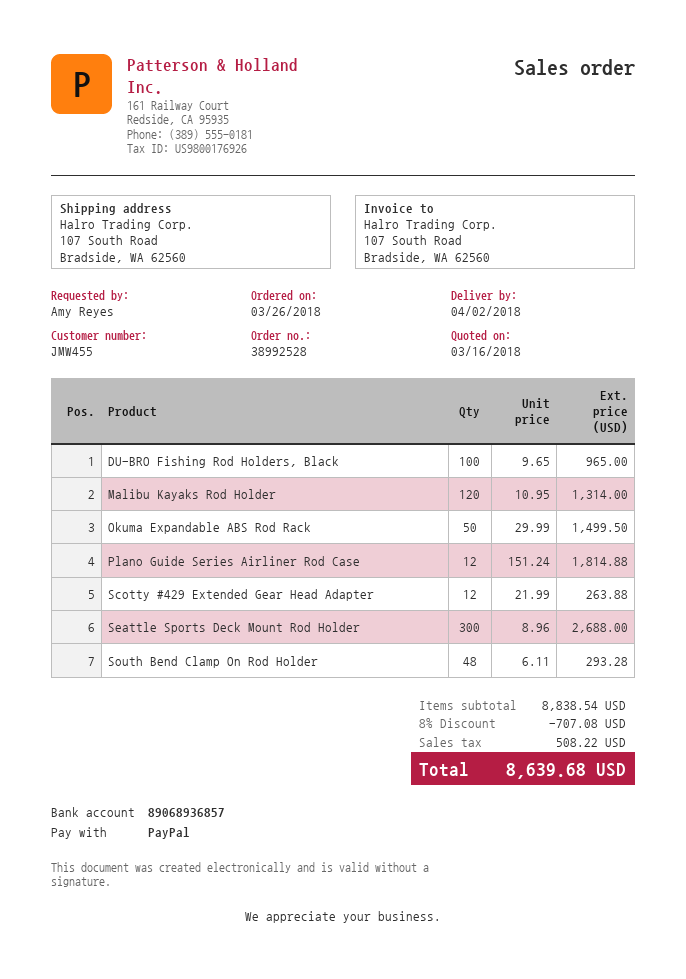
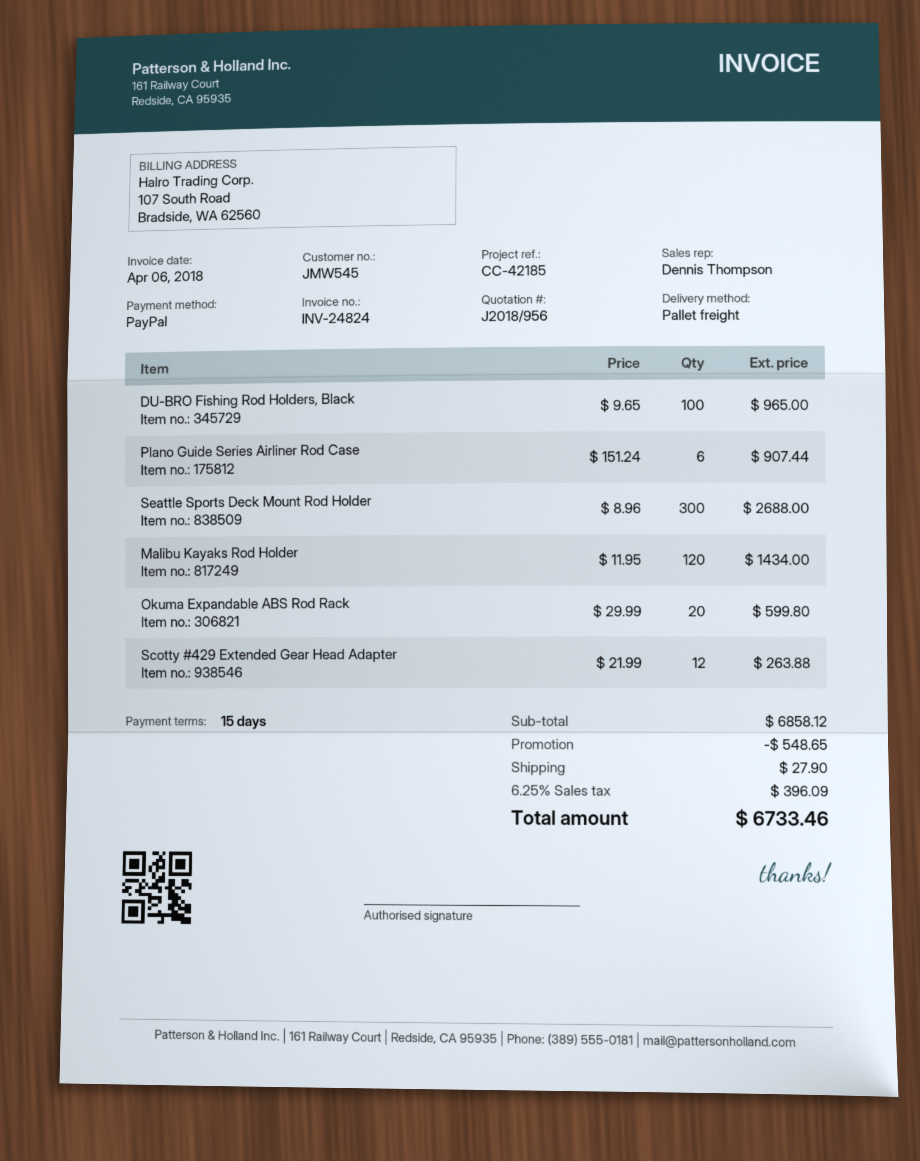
customer number: JMW455 -> JMW545
Malibu Kayaks Rod Holder: 120 x 10.95 = 1314.00 -> 120 x 11.95 = 1434.00
Okuma Expandable ABS Rod Rack: 50 x 29.99 = 1499.50 -> 20 x 29.99 = 599.80
Plano Guide Series Airliner Rod Case: 12 x 151.24 = 1814.88 -> 6 x 151.24 = 907.44
South Bend Clamp On Rod Holder: 48 x 6.11 = 293.28 -> none
subtotal: 8838.54 -> 6858.12
discount: 707.08 -> 548.65
shipping: none -> 27.90
tax: 508.22 -> 396.09
total: 8639.68 -> 6733.46

